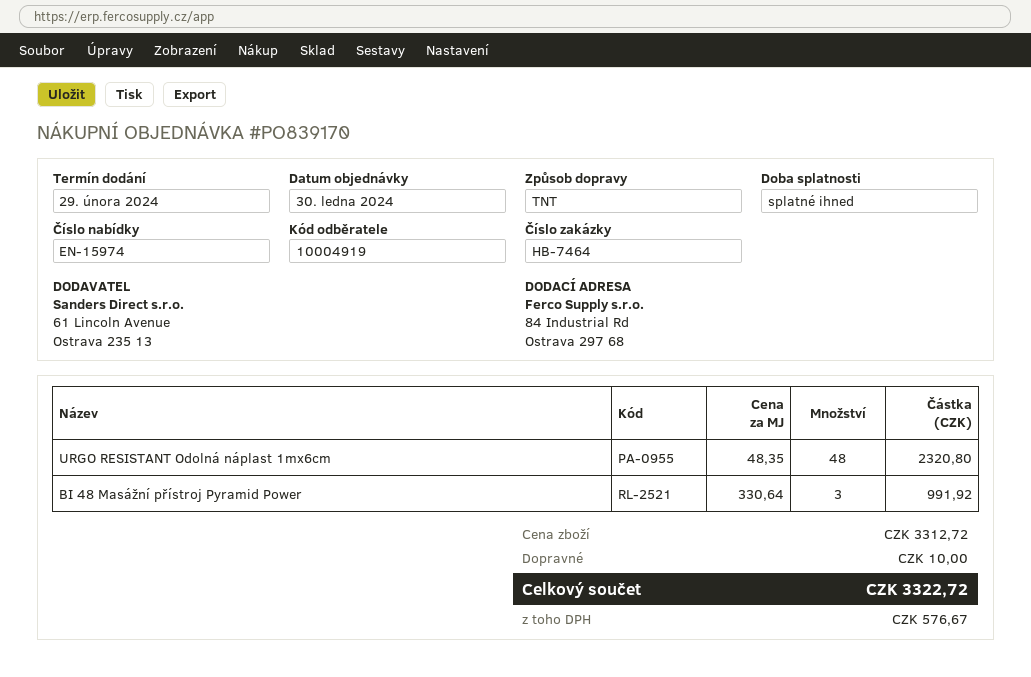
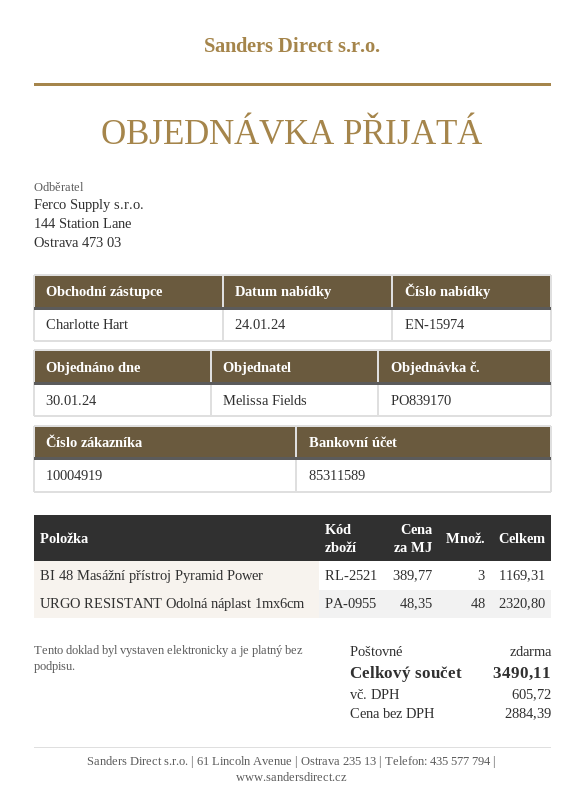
BI 48 Masážní přístroj Pyramid Power: 3 x 330.64 = 991.92 -> 3 x 389.77 = 1169.31
shipping: 10.00 -> 0.00
tax: 576.67 -> 605.72
total: 3322.72 -> 3490.11

